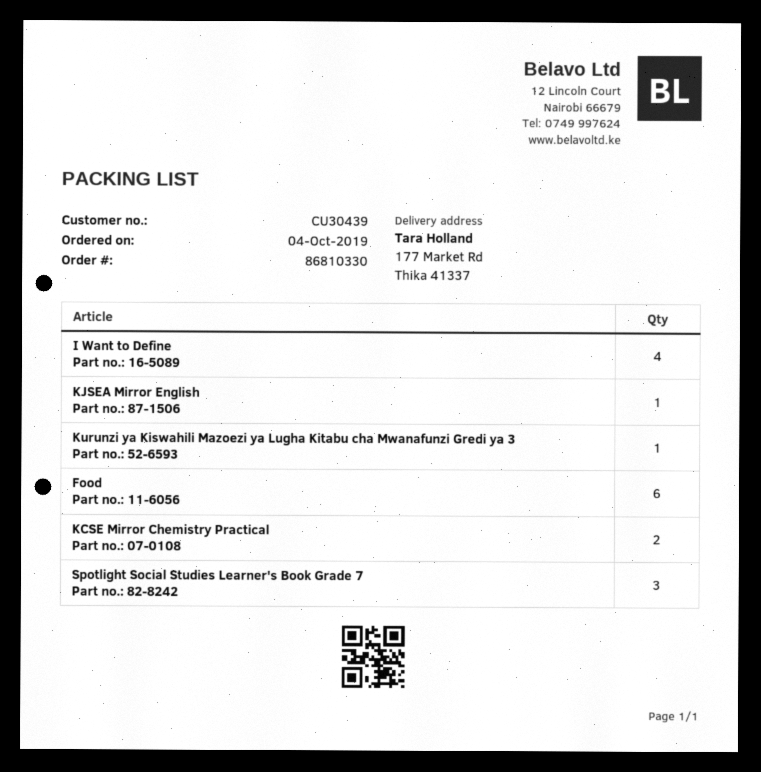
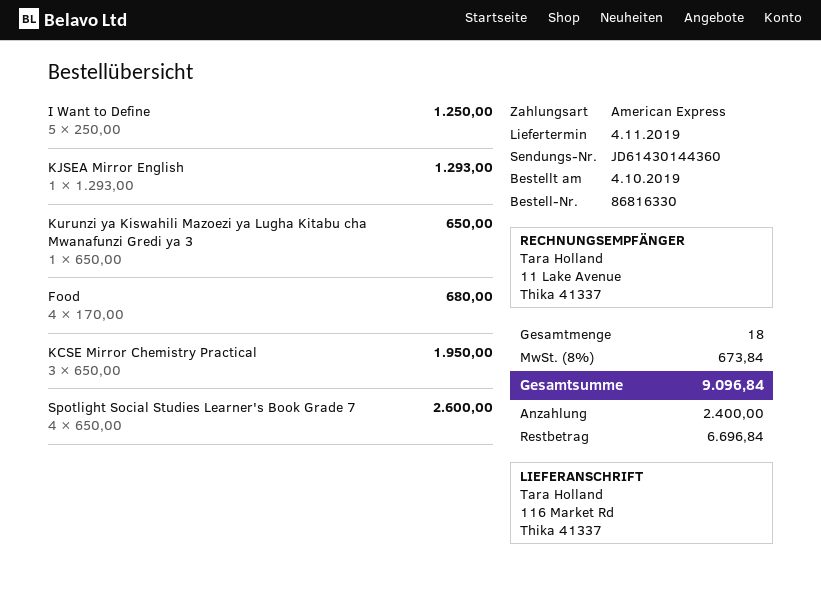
order number: 86810330 -> 86816330
ship to: 177 Market Rd, Thika 41337 -> 116 Market Rd, Thika 41337
I Want to Define: 4 -> 5
Food: 6 -> 4
KCSE Mirror Chemistry Practical: 2 -> 3
Spotlight Social Studies Learner's Book Grade 7: 3 -> 4

